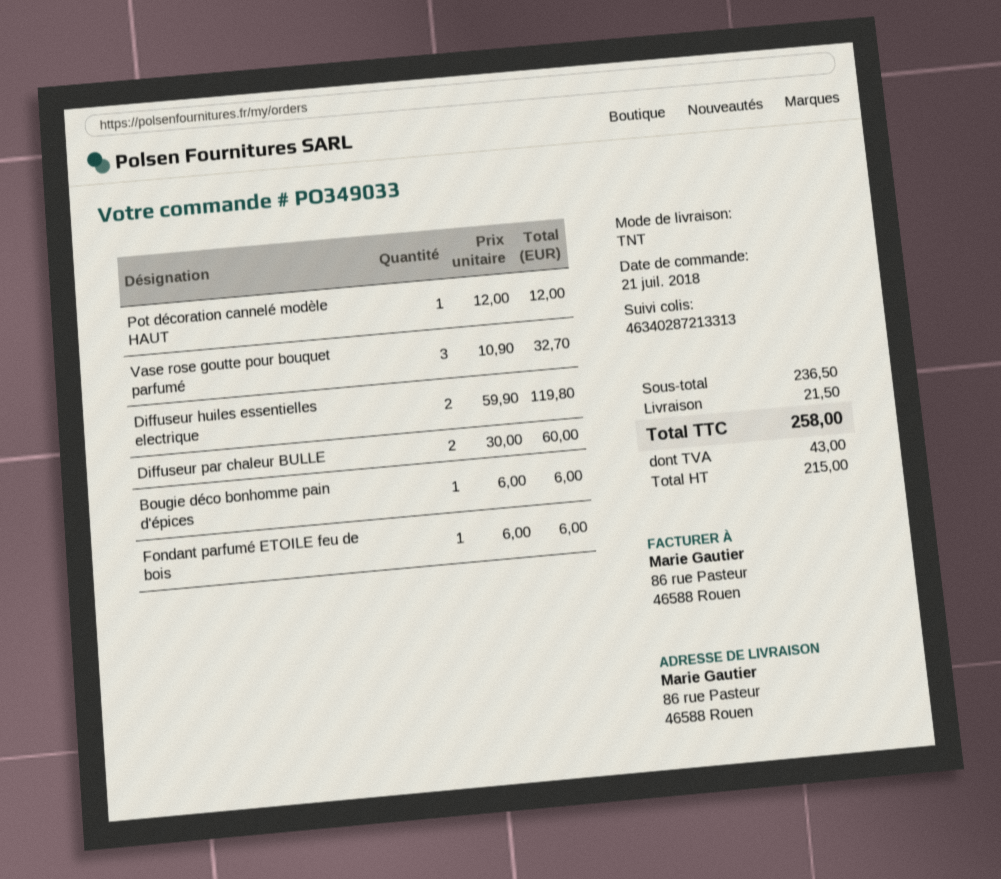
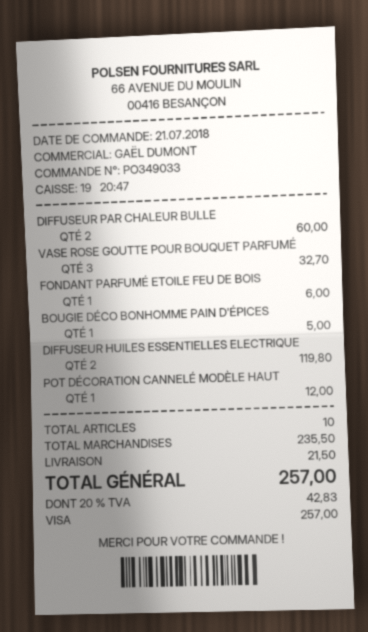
Bougie déco bonhomme pain d'épices: 1 for 6.00 -> 1 for 5.00
subtotal: 236.50 -> 235.50
tax: 43.00 -> 42.83
total: 258.00 -> 257.00

